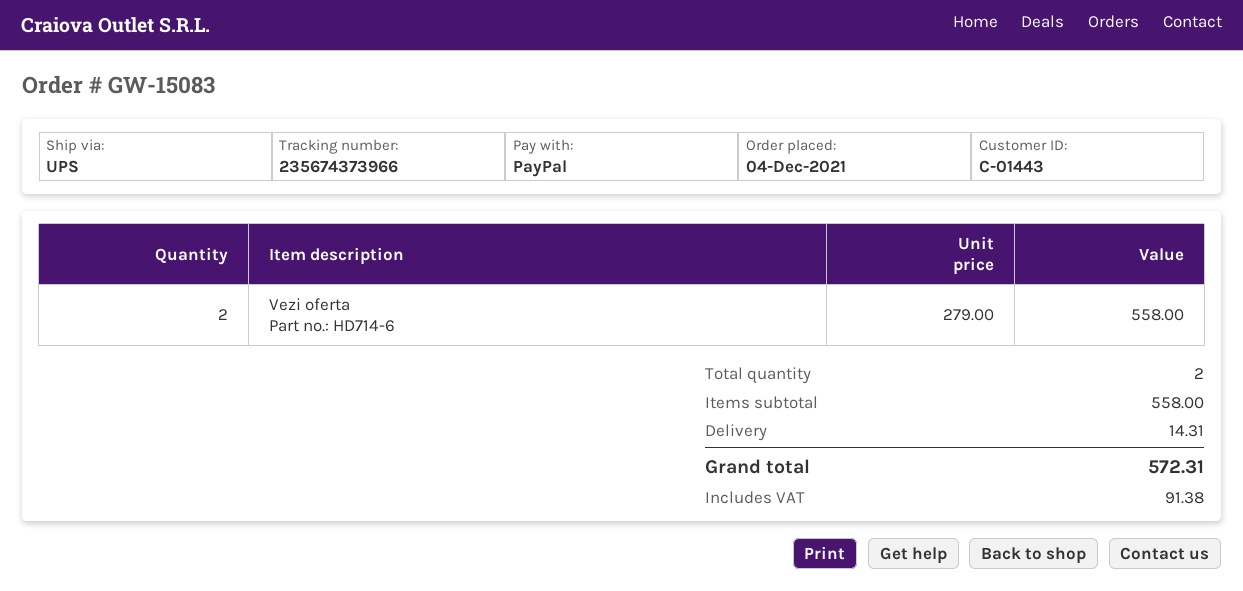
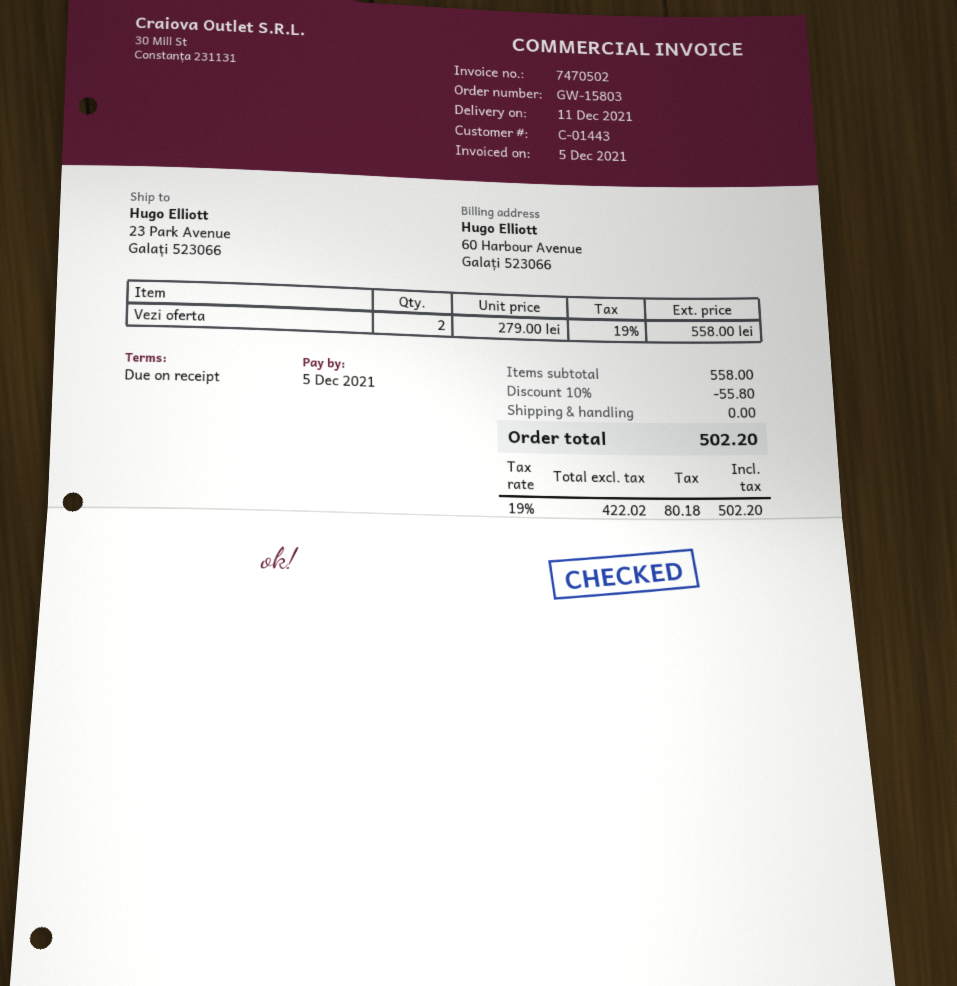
order number: GW-15083 -> GW-15803
discount: none -> 10% = 55.80
shipping: 14.31 -> 0.00
tax: 91.38 -> 80.18
total: 572.31 -> 502.20

